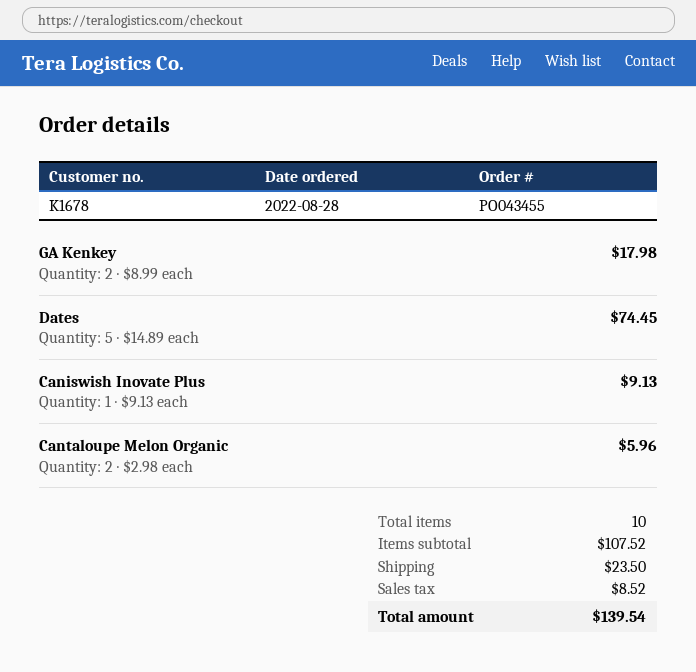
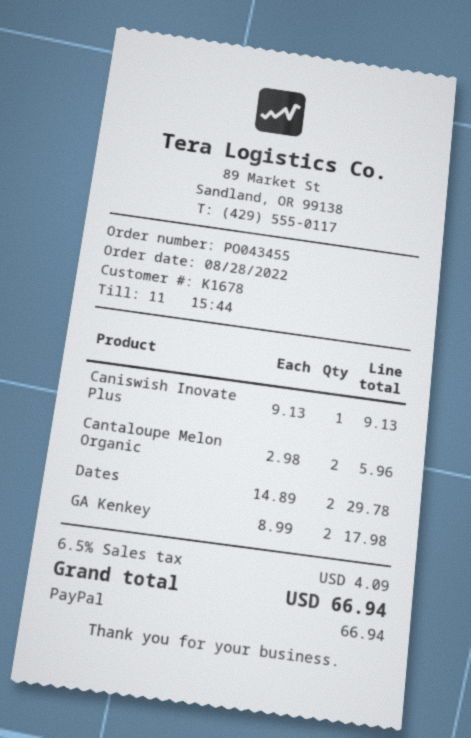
Dates: 5 x 14.89 = 74.45 -> 2 x 14.89 = 29.78
shipping: 23.50 -> none
tax: 8.52 -> 4.09
total: 139.54 -> 66.94

